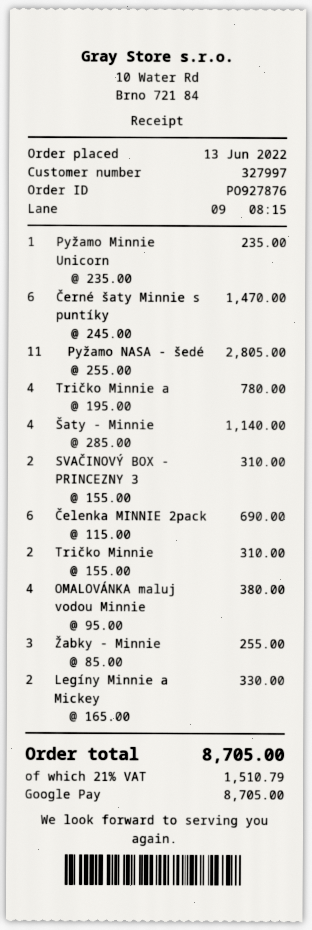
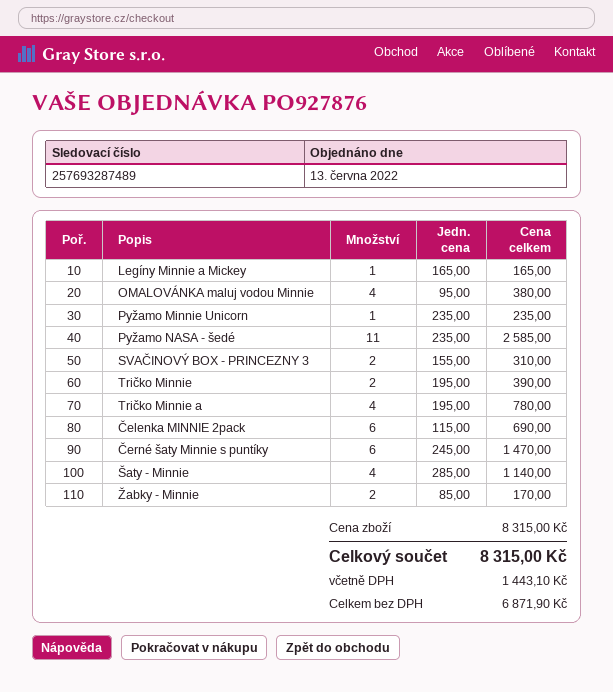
Pyžamo NASA - šedé: 11 x 255.00 = 2805.00 -> 11 x 235.00 = 2585.00
Tričko Minnie: 2 x 155.00 = 310.00 -> 2 x 195.00 = 390.00
Žabky - Minnie: 3 x 85.00 = 255.00 -> 2 x 85.00 = 170.00
Legíny Minnie a Mickey: 2 x 165.00 = 330.00 -> 1 x 165.00 = 165.00
tax: 1510.79 -> 1443.10
total: 8705.00 -> 8315.00

